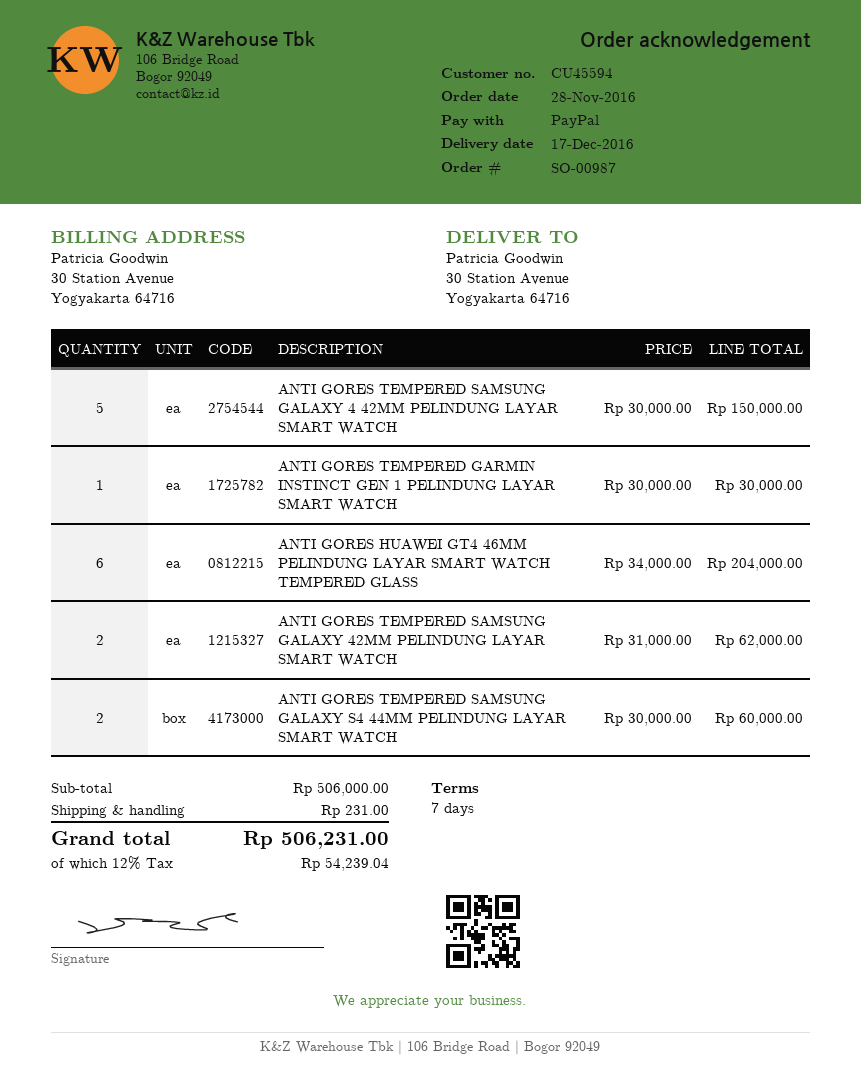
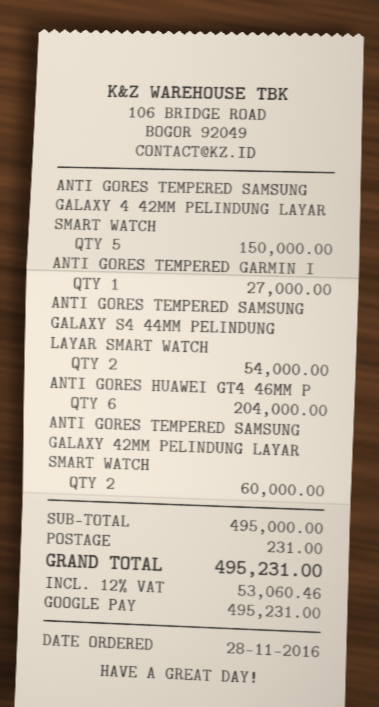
payment method: PayPal -> Google Pay
ANTI GORES TEMPERED GARMIN INSTINCT GEN 1 PELINDUNG LAYAR SMART WATCH: 1 for 30000.00 -> 1 for 27000.00
ANTI GORES TEMPERED SAMSUNG GALAXY 42MM PELINDUNG LAYAR SMART WATCH: 2 for 62000.00 -> 2 for 60000.00
ANTI GORES TEMPERED SAMSUNG GALAXY S4 44MM PELINDUNG LAYAR SMART WATCH: 2 for 60000.00 -> 2 for 54000.00
subtotal: 506000.00 -> 495000.00
tax: 12% = 54239.04 -> 12% = 53060.46
total: 506231.00 -> 495231.00

